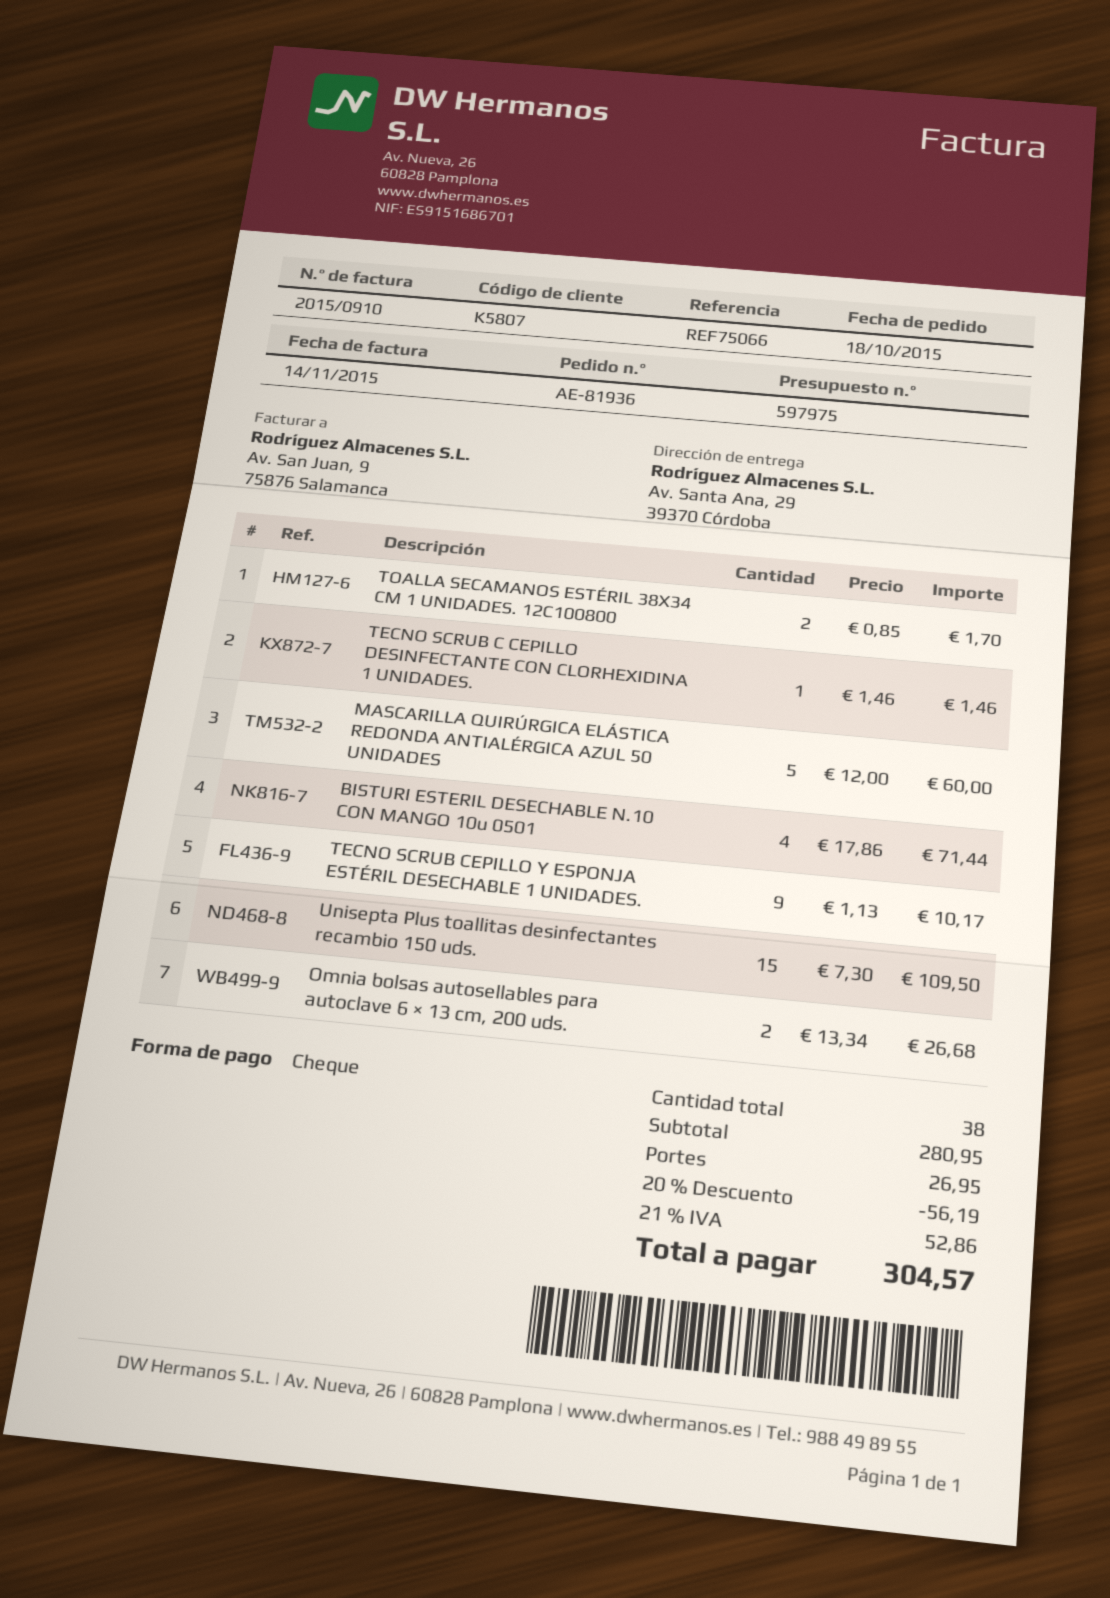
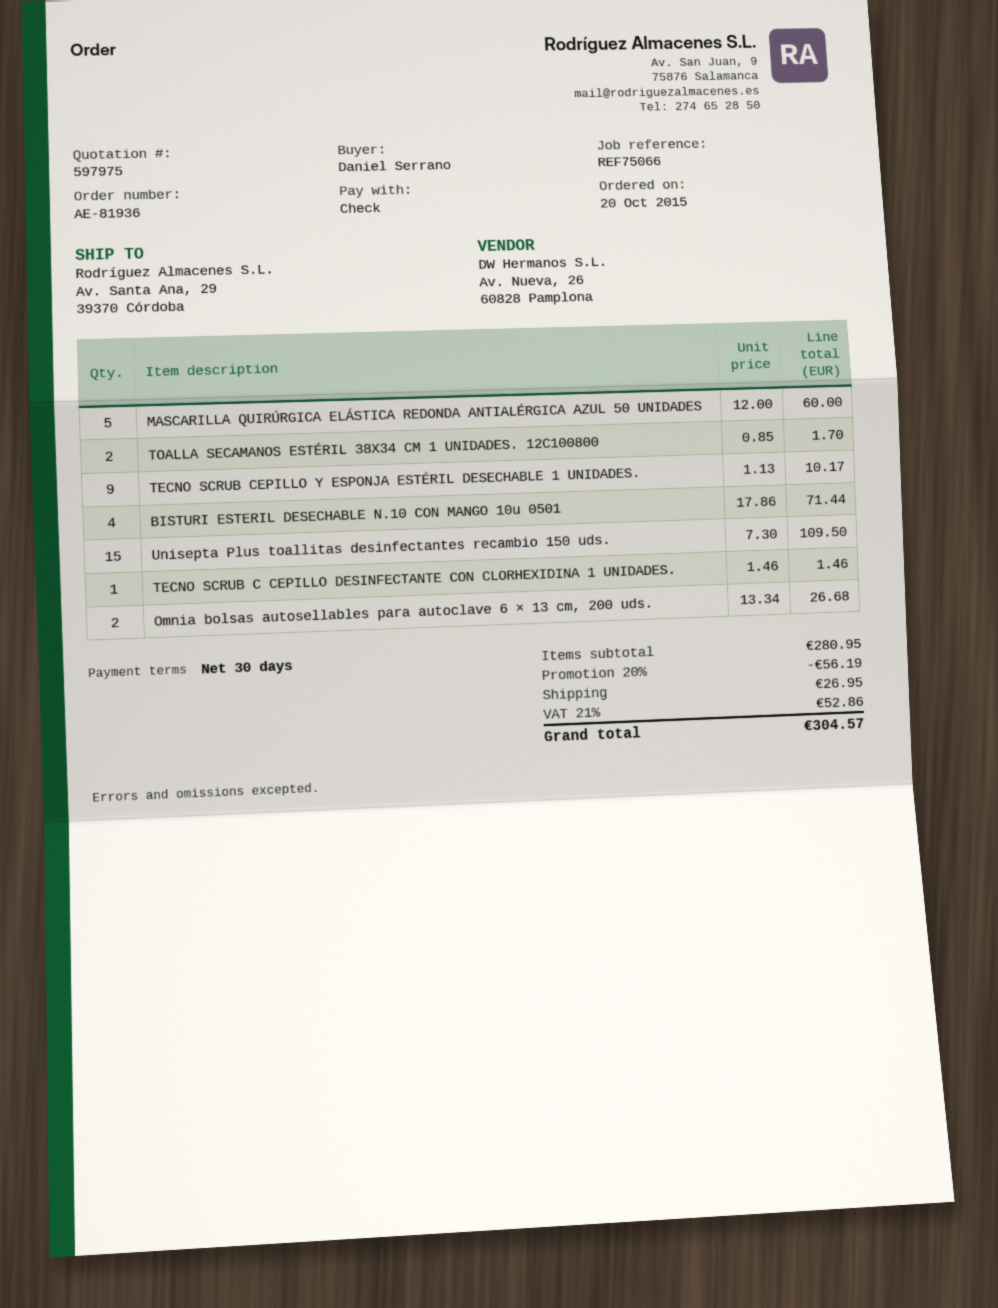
order date: 2015-10-18 -> 2015-10-20

